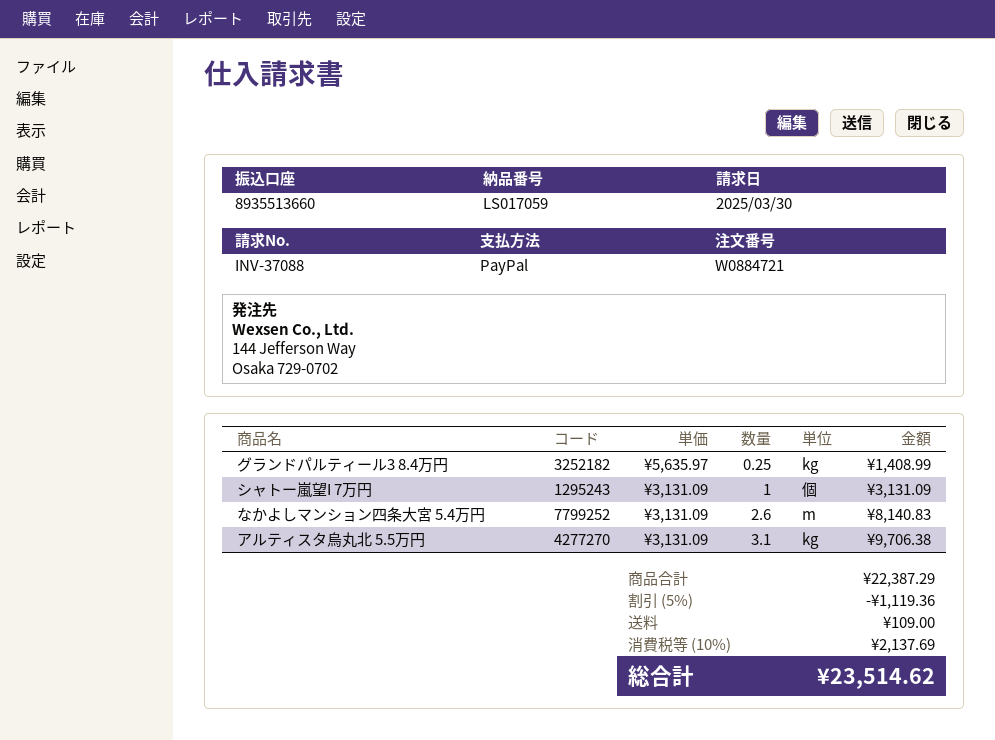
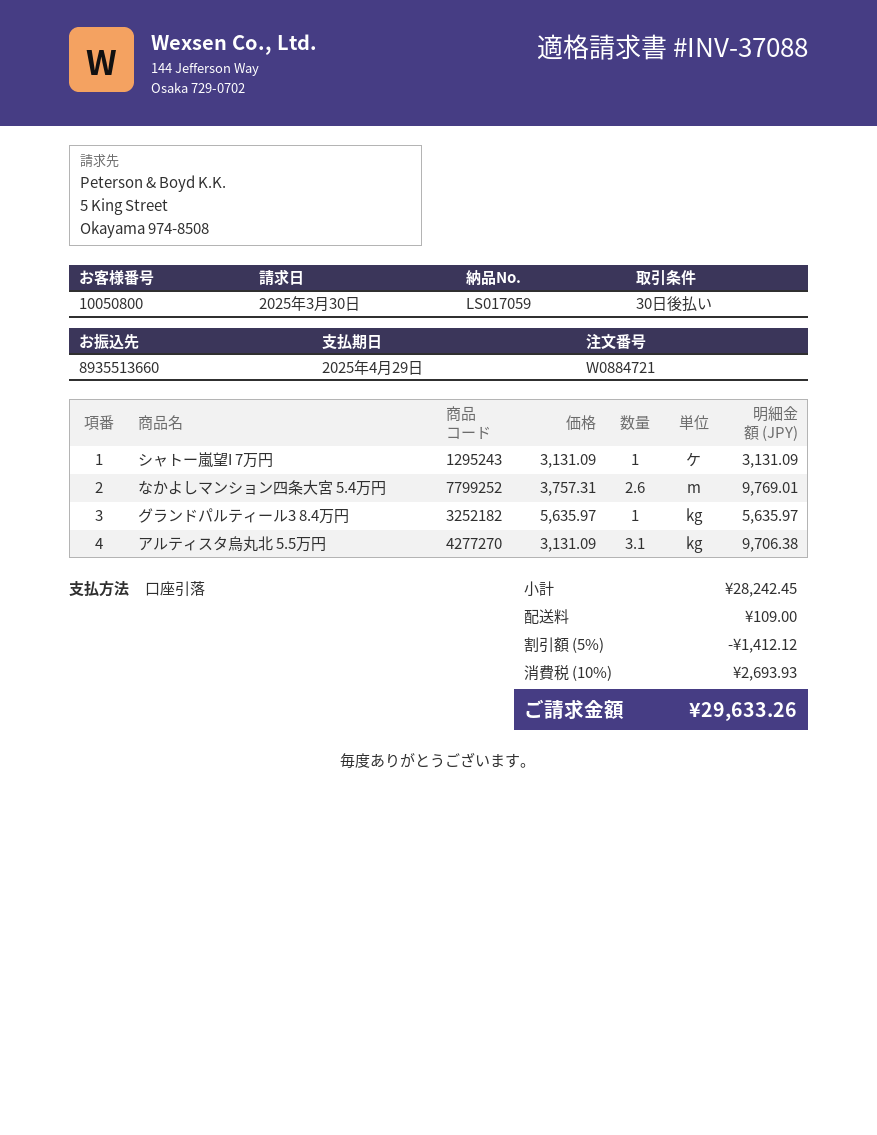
payment method: PayPal -> direct debit
グランドパルティール3 8.4万円: 0.25 x 5635.97 = 1408.99 -> 1 x 5635.97 = 5635.97
なかよしマンション四条大宮 5.4万円: 2.6 x 3131.09 = 8140.83 -> 2.6 x 3757.31 = 9769.01
subtotal: 22387.29 -> 28242.45
discount: 5% = 1119.36 -> 5% = 1412.12
tax: 10% = 2137.69 -> 10% = 2693.93
total: 23514.62 -> 29633.26

